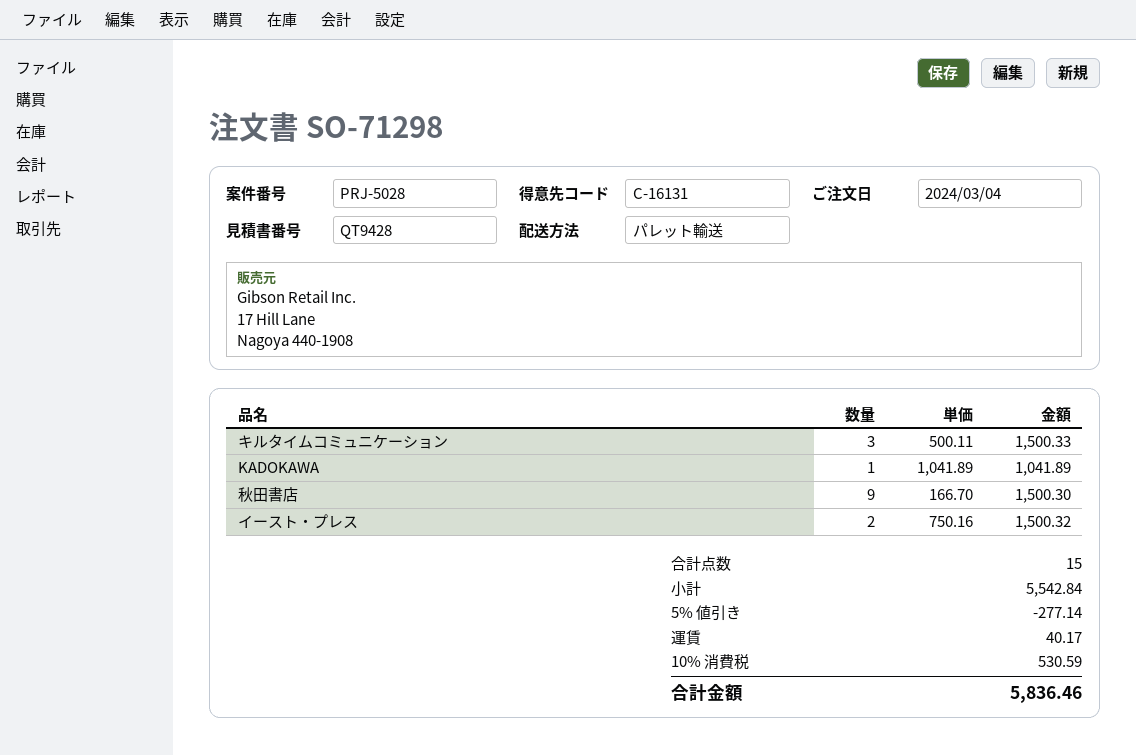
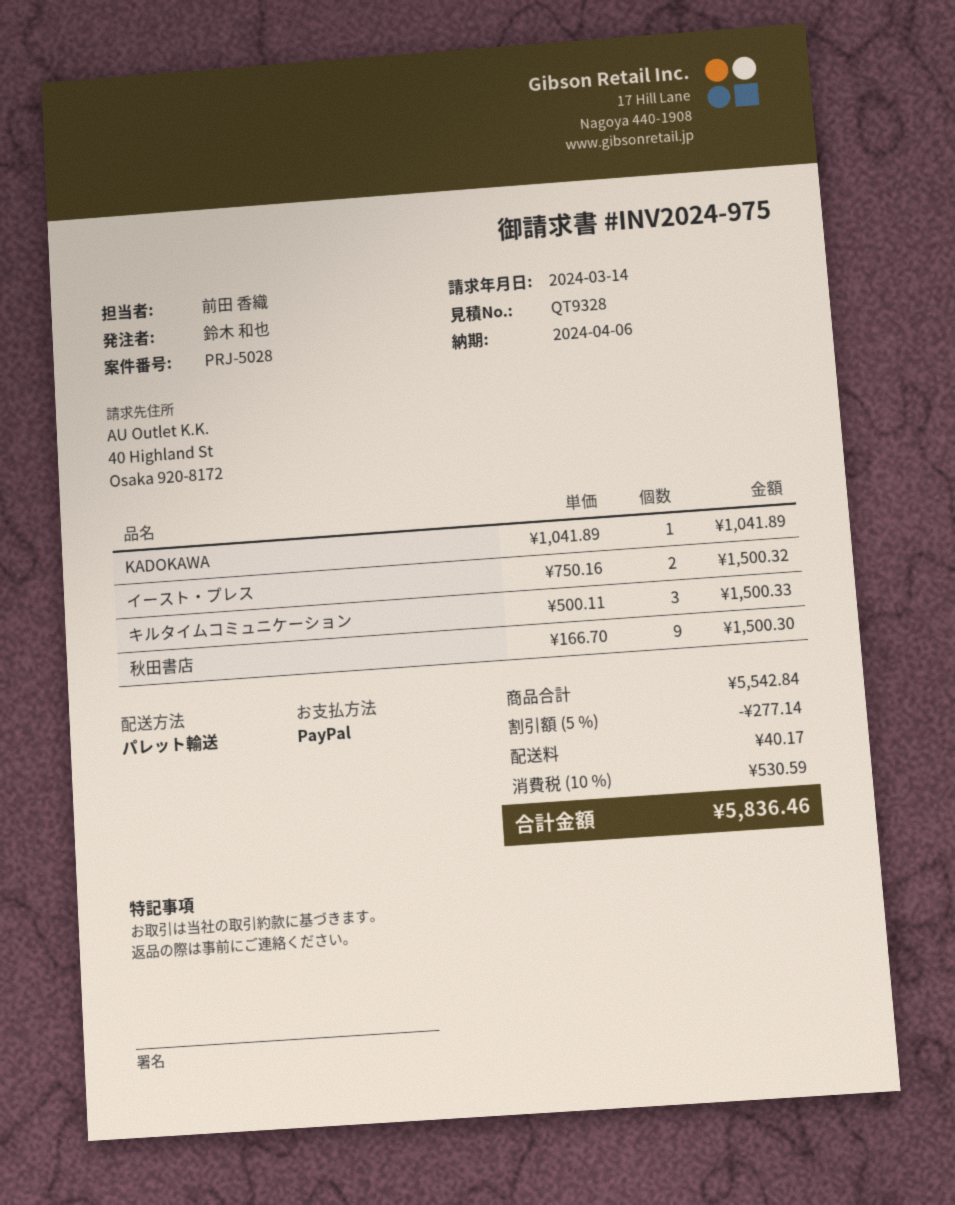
quote number: QT9428 -> QT9328

